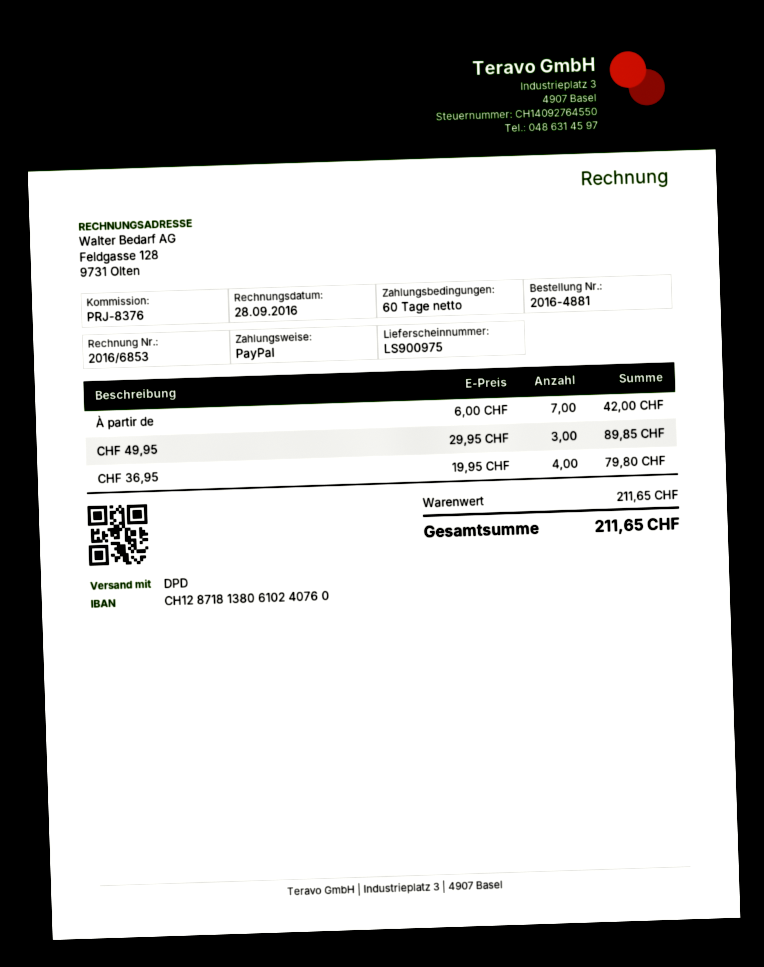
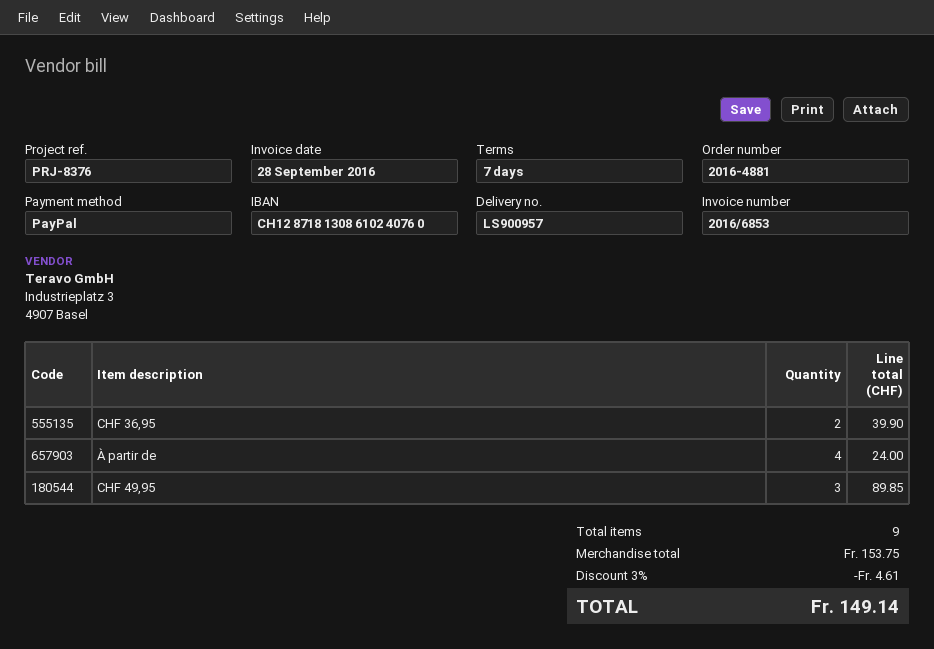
delivery note number: LS900975 -> LS900957
payment terms: 60 days -> 7 days
bank account: CH1287181380610240760 -> CH1287181308610240760
À partir de: 7 for 42.00 -> 4 for 24.00
CHF 36,95: 4 for 79.80 -> 2 for 39.90
subtotal: 211.65 -> 153.75
discount: none -> 3% = 4.61
total: 211.65 -> 149.14

